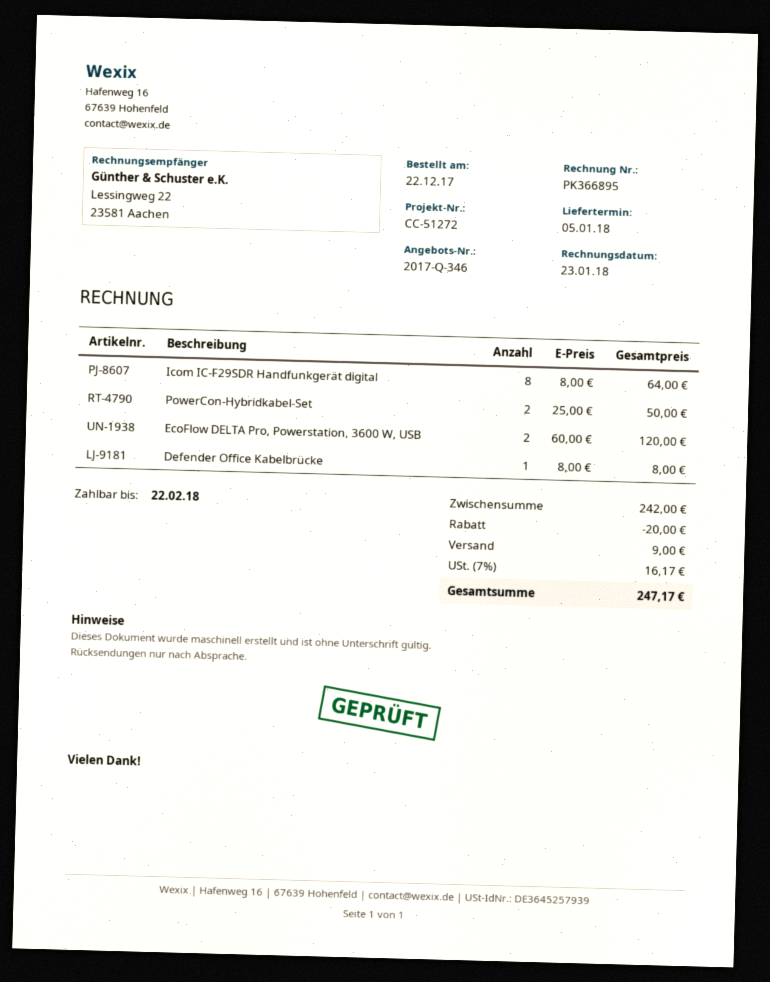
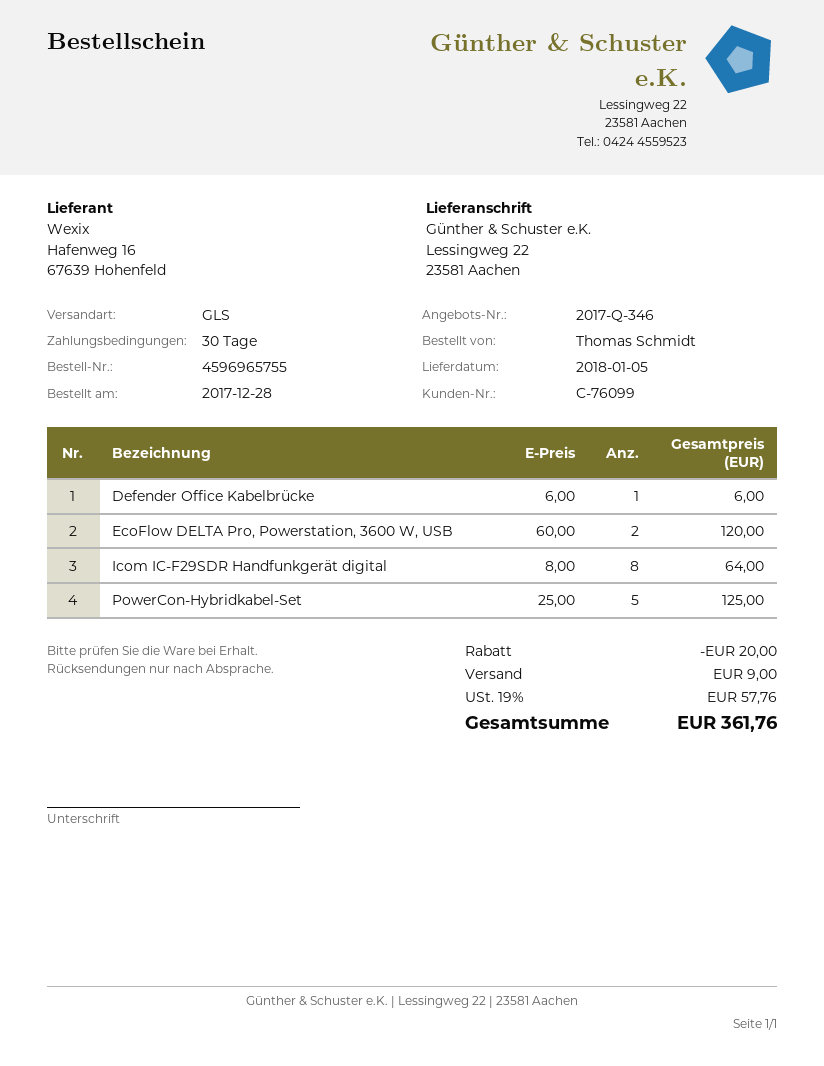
order date: 2017-12-22 -> 2017-12-28
PowerCon-Hybridkabel-Set: 2 x 25.00 = 50.00 -> 5 x 25.00 = 125.00
Defender Office Kabelbrücke: 1 x 8.00 = 8.00 -> 1 x 6.00 = 6.00
tax: 7% = 16.17 -> 19% = 57.76
total: 247.17 -> 361.76

